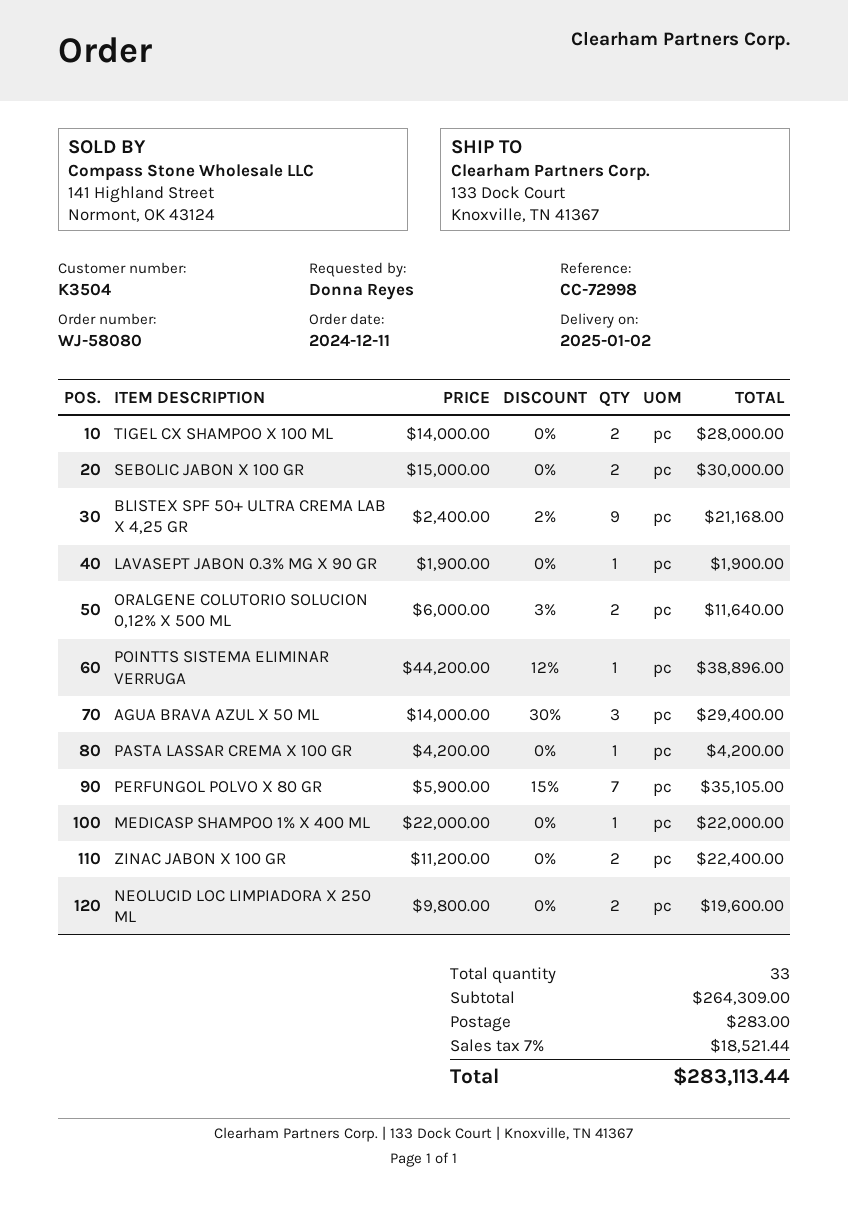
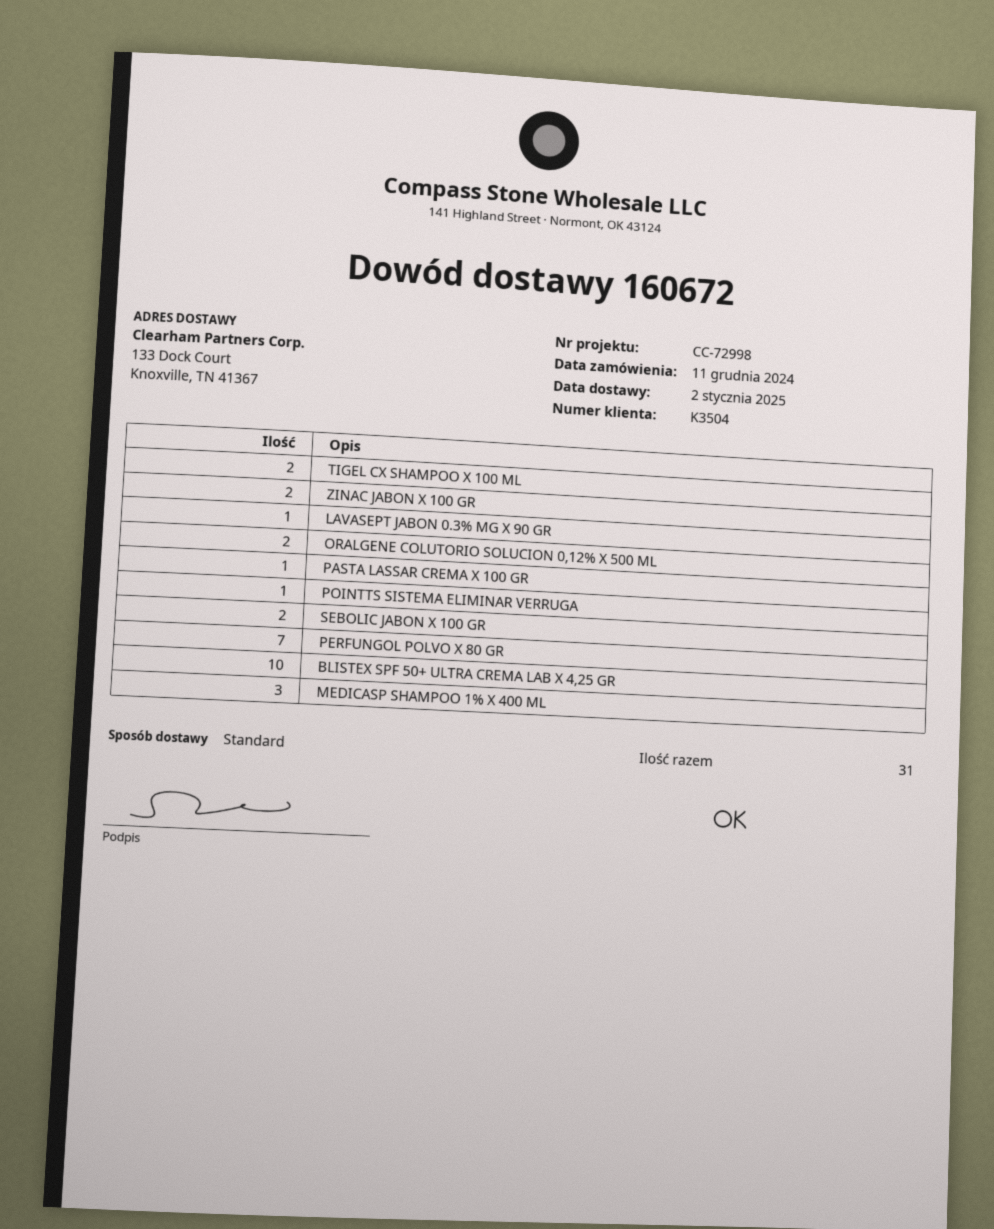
BLISTEX SPF 50+ ULTRA CREMA LAB X 4,25 GR: 9 -> 10
AGUA BRAVA AZUL X 50 ML: 3 -> none
MEDICASP SHAMPOO 1% X 400 ML: 1 -> 3
NEOLUCID LOC LIMPIADORA X 250 ML: 2 -> none
total quantity: 33 -> 31

